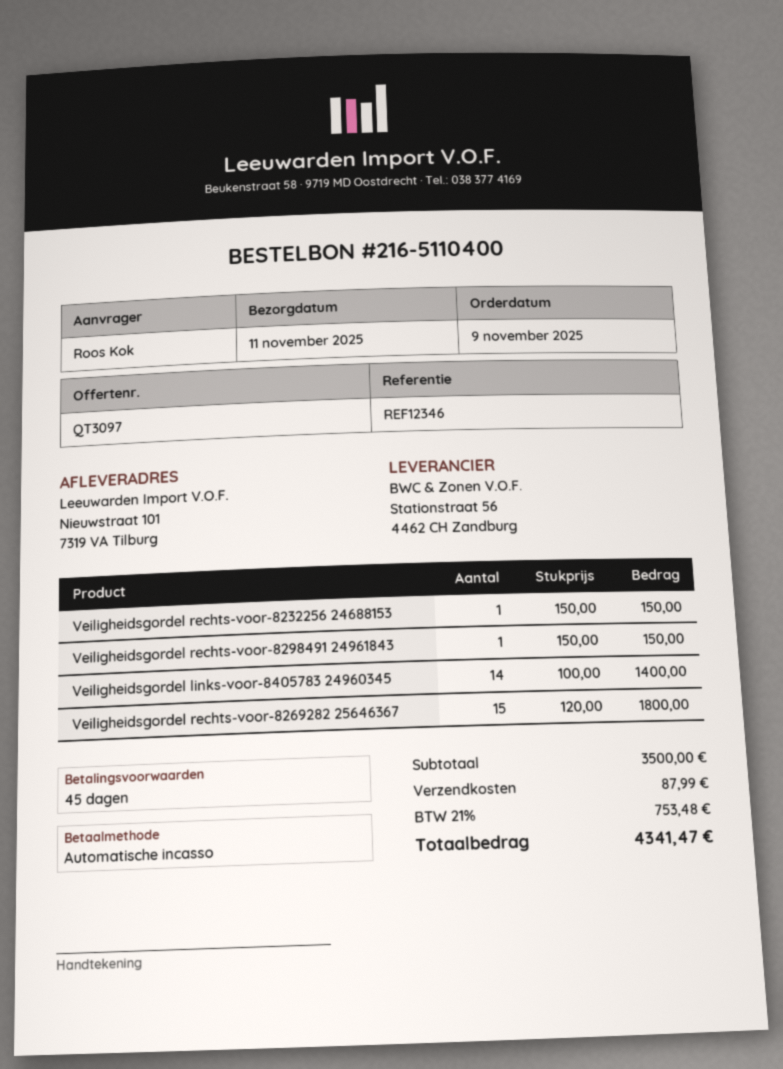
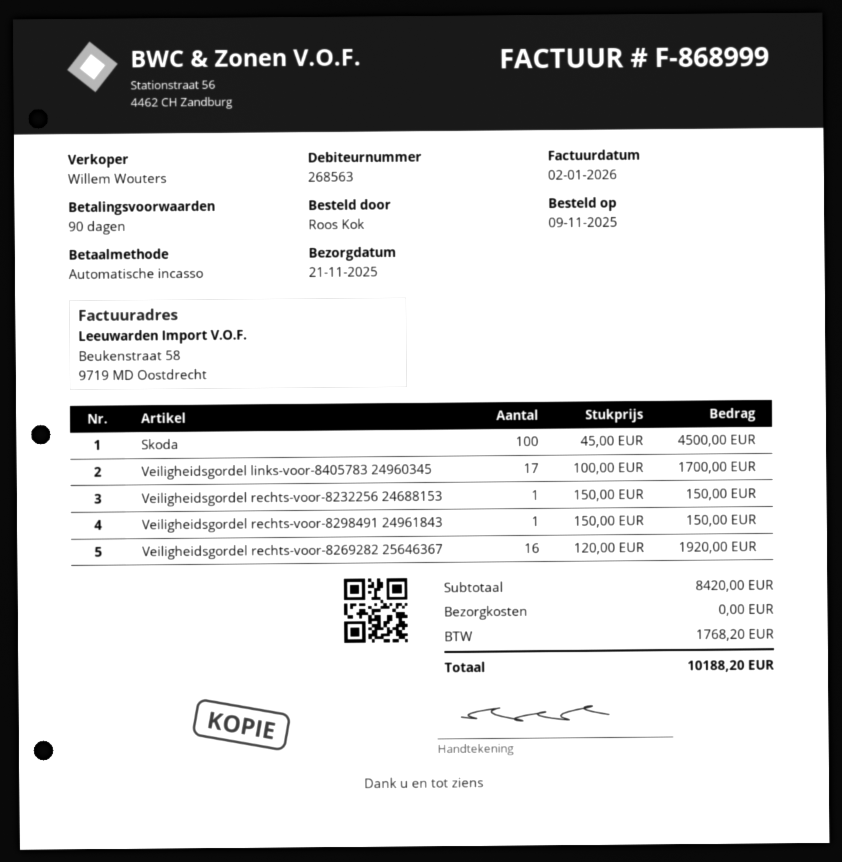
delivery date: 2025-11-11 -> 2025-11-21
payment terms: 45 days -> 90 days
Veiligheidsgordel links-voor-8405783 24960345: 14 x 100.00 = 1400.00 -> 17 x 100.00 = 1700.00
Veiligheidsgordel rechts-voor-8269282 25646367: 15 x 120.00 = 1800.00 -> 16 x 120.00 = 1920.00
Skoda: none -> 100 x 45.00 = 4500.00
subtotal: 3500.00 -> 8420.00
shipping: 87.99 -> 0.00
tax: 753.48 -> 1768.20
total: 4341.47 -> 10188.20

